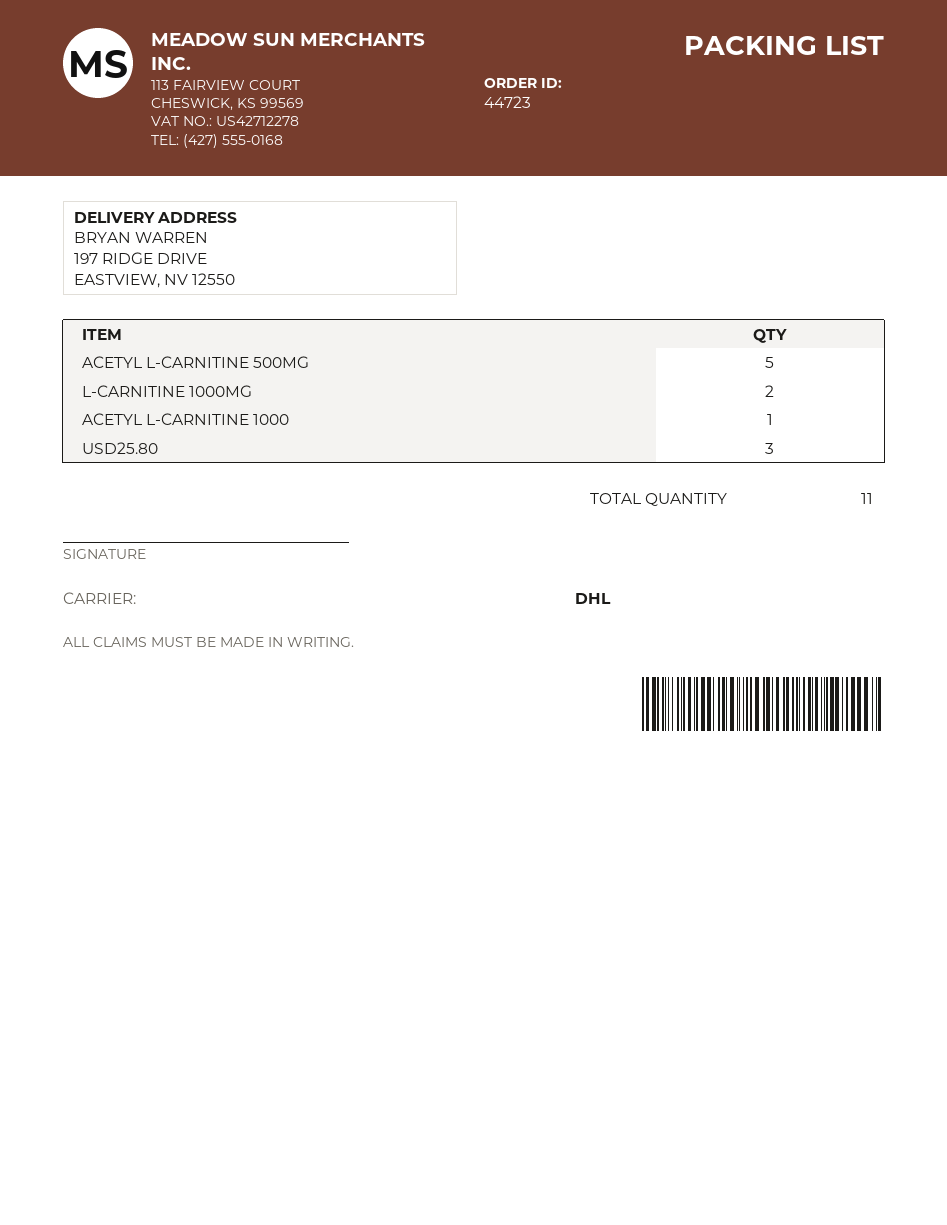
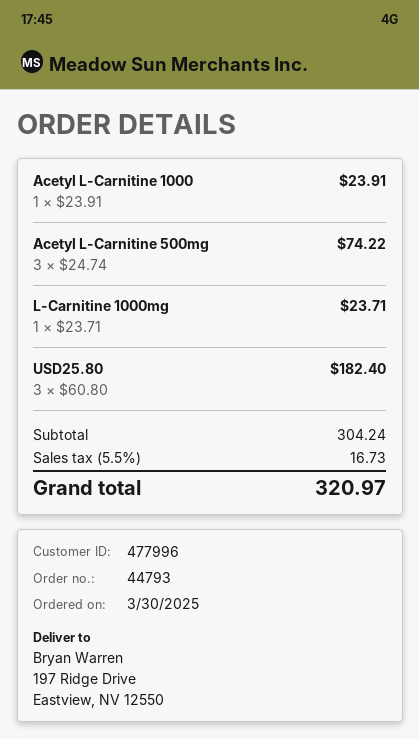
order number: 44723 -> 44793
ACETYL L-CARNITINE 500MG: 5 -> 3
L-CARNITINE 1000MG: 2 -> 1

